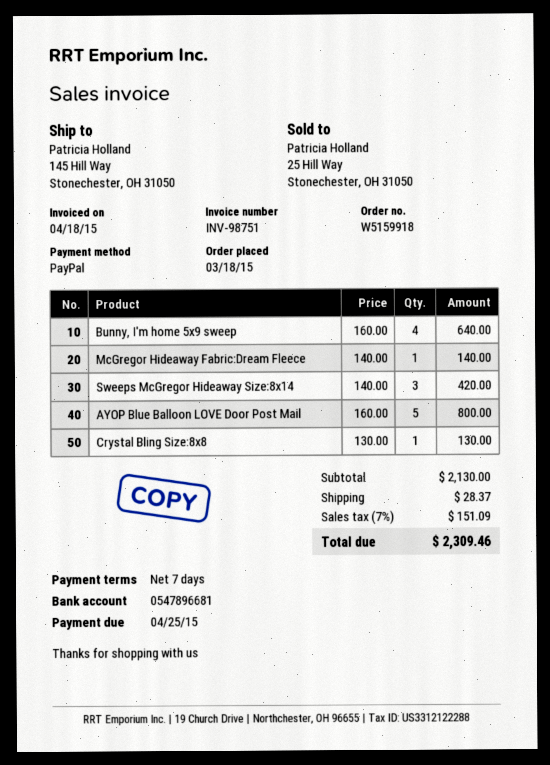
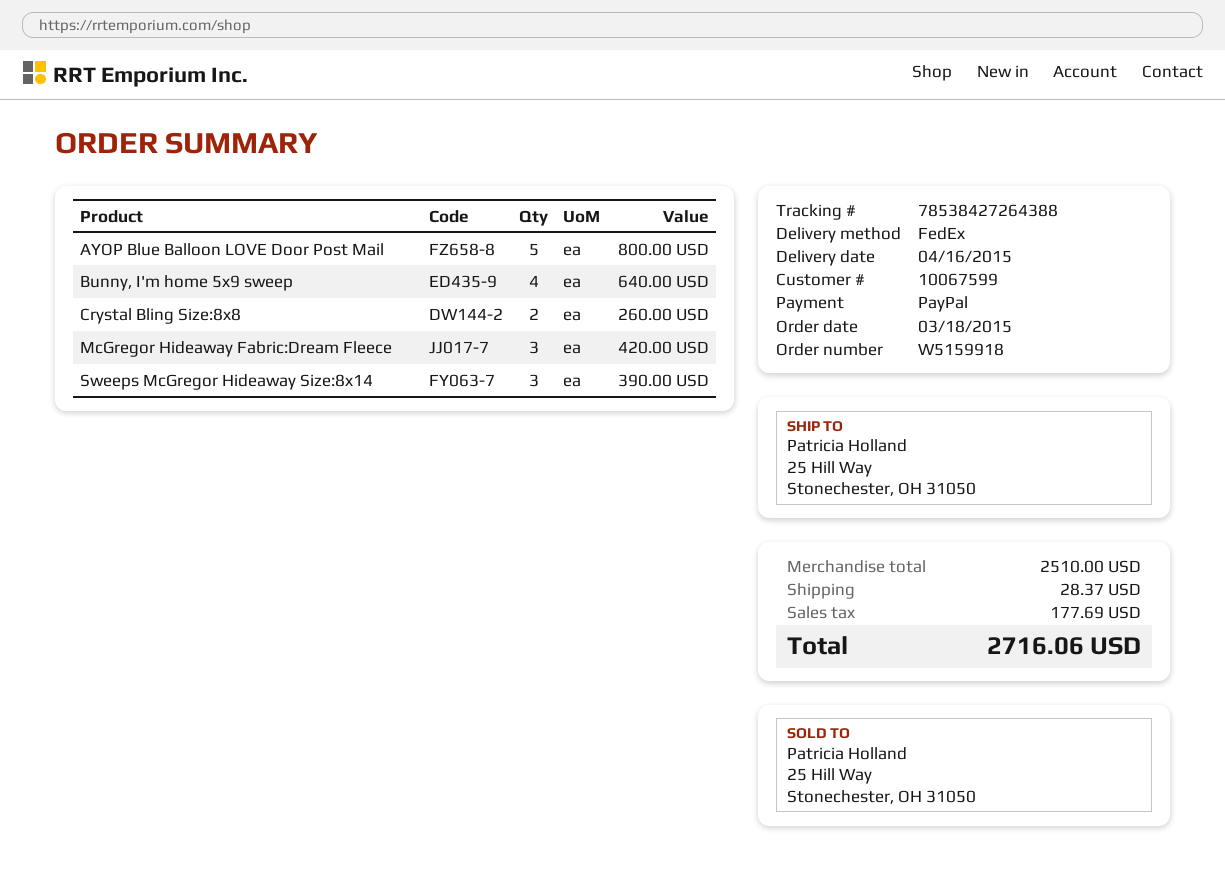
ship to: 145 Hill Way, Stonechester, OH 31050 -> 25 Hill Way, Stonechester, OH 31050
McGregor Hideaway Fabric:Dream Fleece: 1 for 140.00 -> 3 for 420.00
Sweeps McGregor Hideaway Size:8x14: 3 for 420.00 -> 3 for 390.00
Crystal Bling Size:8x8: 1 for 130.00 -> 2 for 260.00
subtotal: 2130.00 -> 2510.00
tax: 151.09 -> 177.69
total: 2309.46 -> 2716.06

